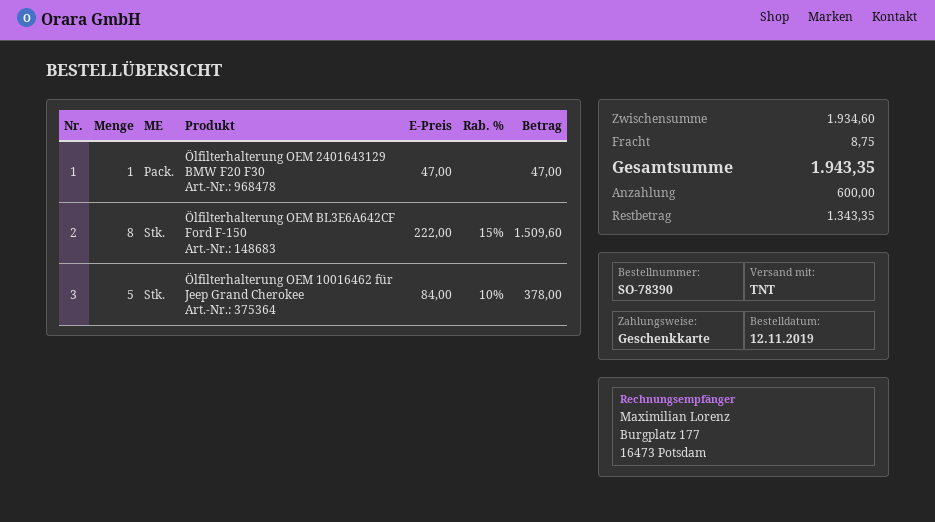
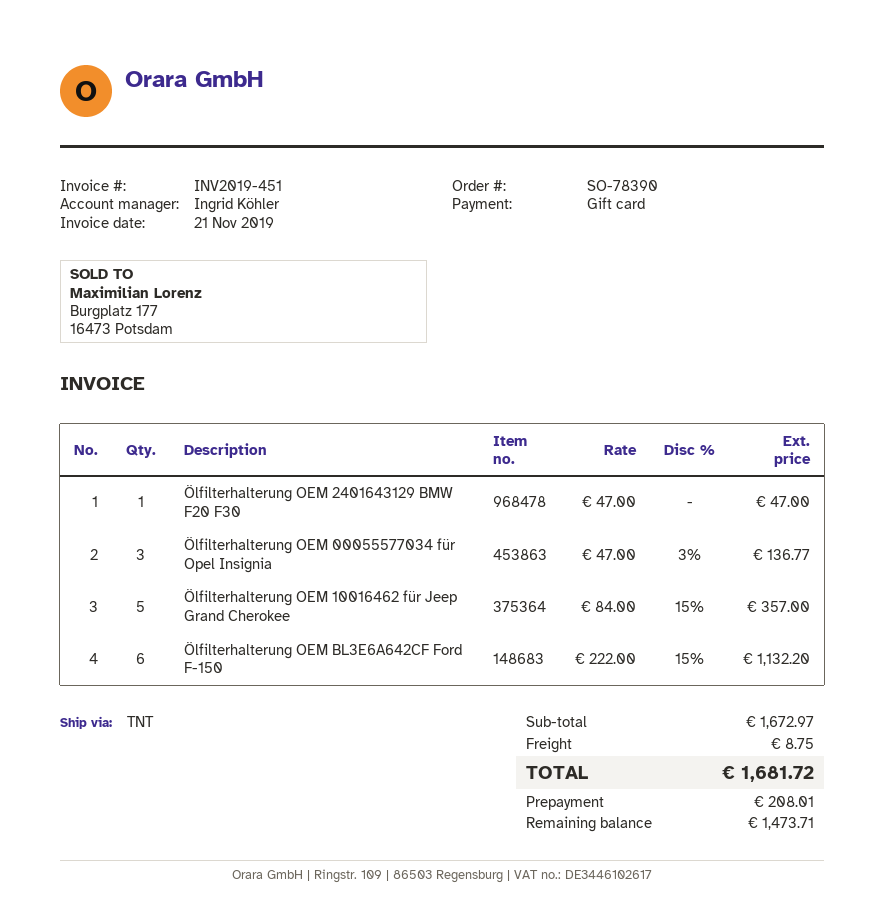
Ölfilterhalterung OEM BL3E6A642CF Ford F-150: 8 x 222.00 - 15% = 1509.60 -> 6 x 222.00 - 15% = 1132.20
Ölfilterhalterung OEM 10016462 für Jeep Grand Cherokee: 5 x 84.00 - 10% = 378.00 -> 5 x 84.00 - 15% = 357.00
Ölfilterhalterung OEM 00055577034 für Opel Insignia: none -> 3 x 47.00 - 3% = 136.77
subtotal: 1934.60 -> 1672.97
total: 1943.35 -> 1681.72
deposit: 600.00 -> 208.01
balance: 1343.35 -> 1473.71

